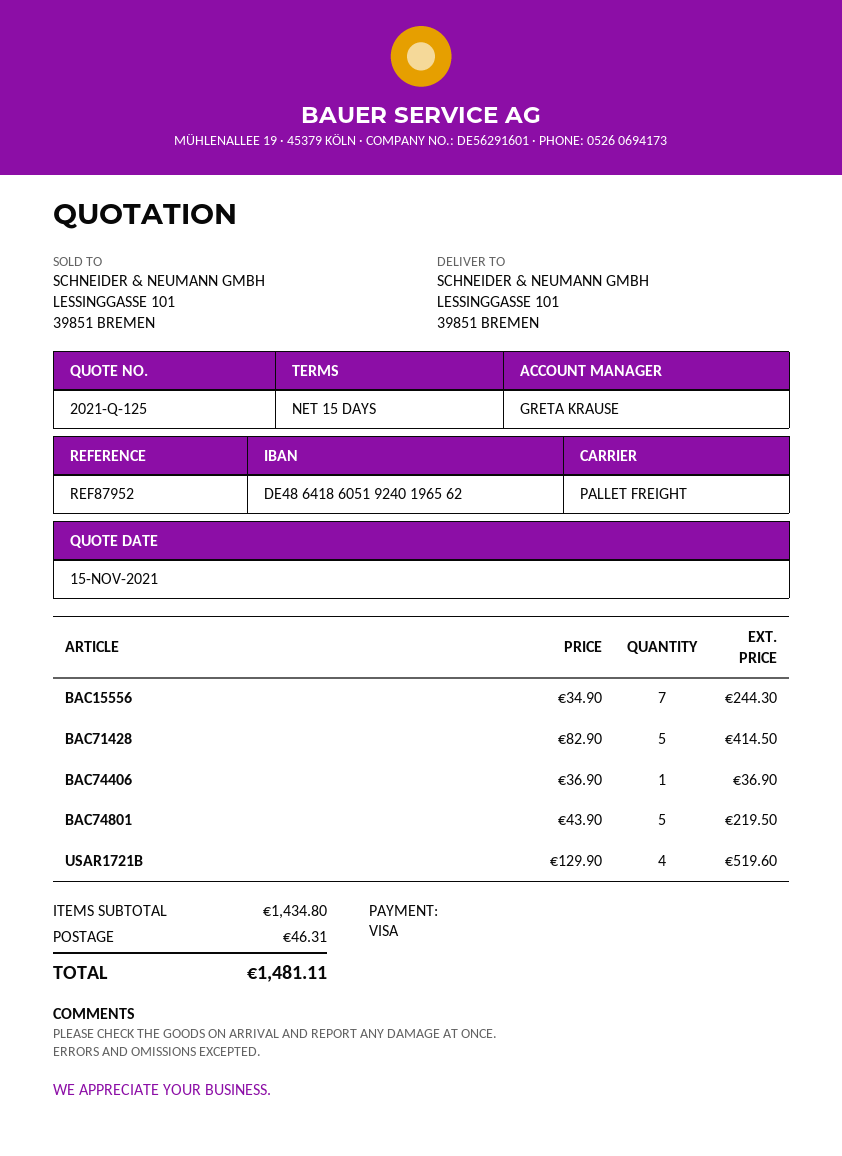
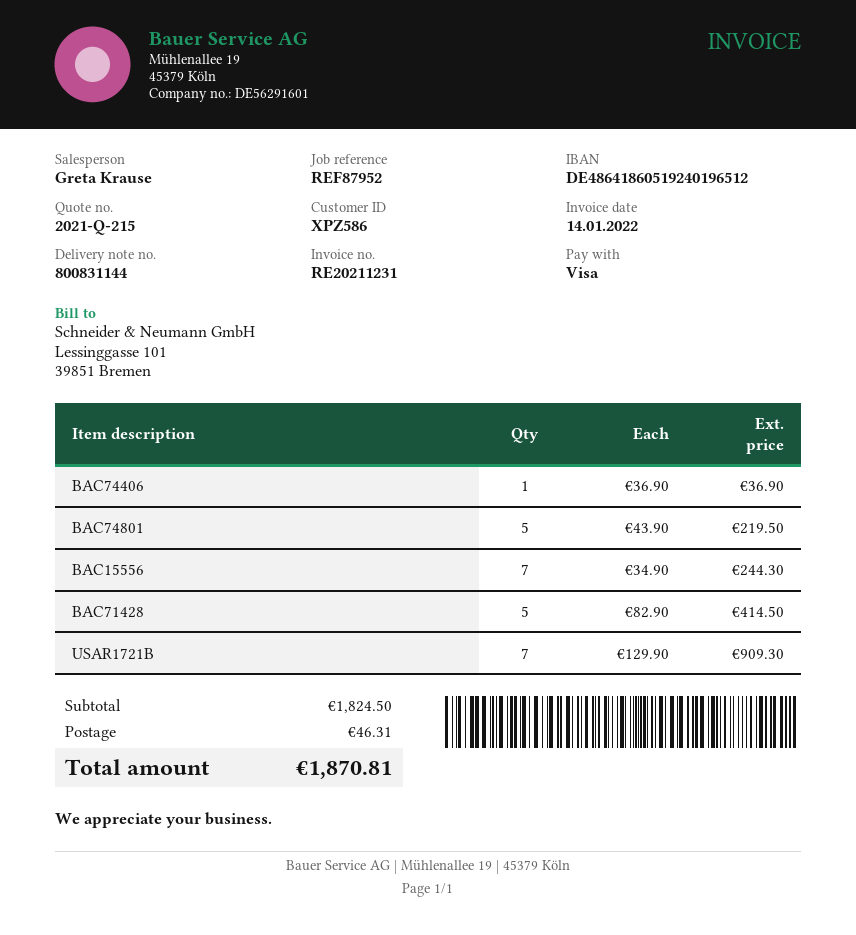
quote number: 2021-Q-125 -> 2021-Q-215
bank account: DE48641860519240196562 -> DE48641860519240196512
USAR1721B: 4 x 129.90 = 519.60 -> 7 x 129.90 = 909.30
subtotal: 1434.80 -> 1824.50
total: 1481.11 -> 1870.81

